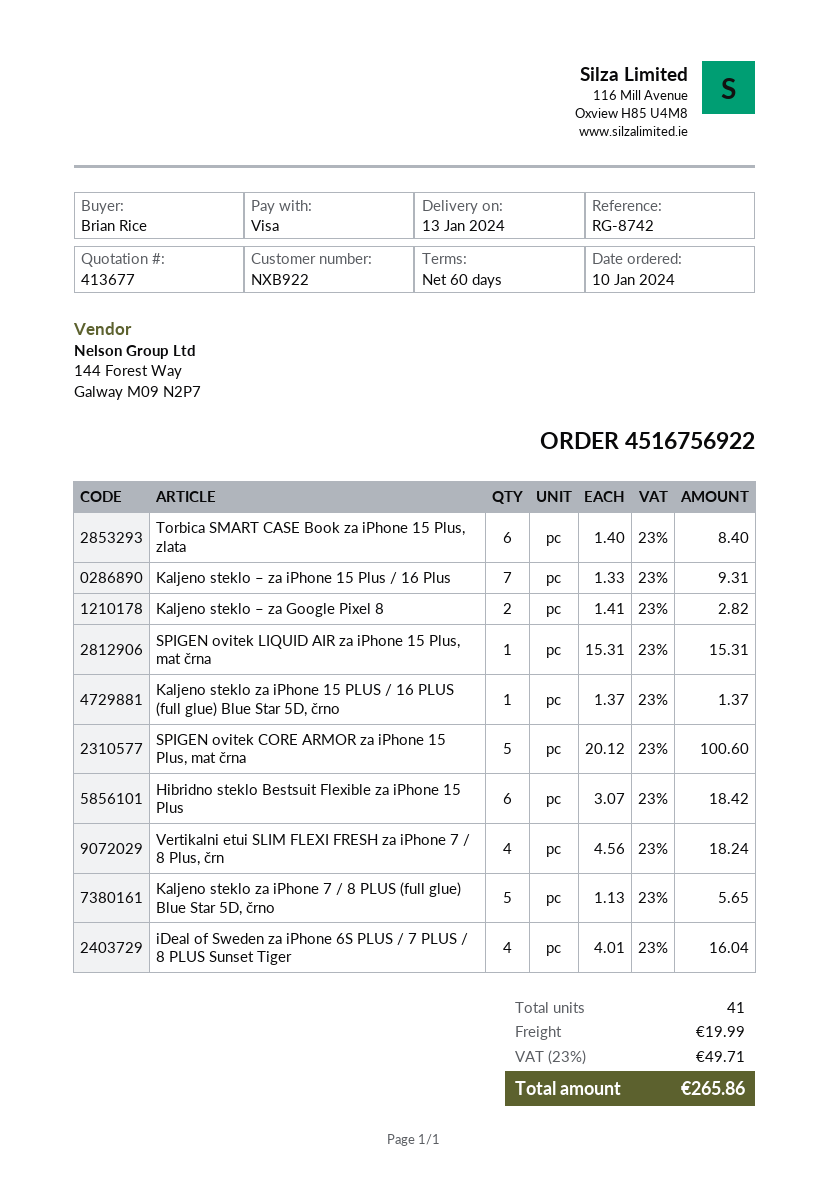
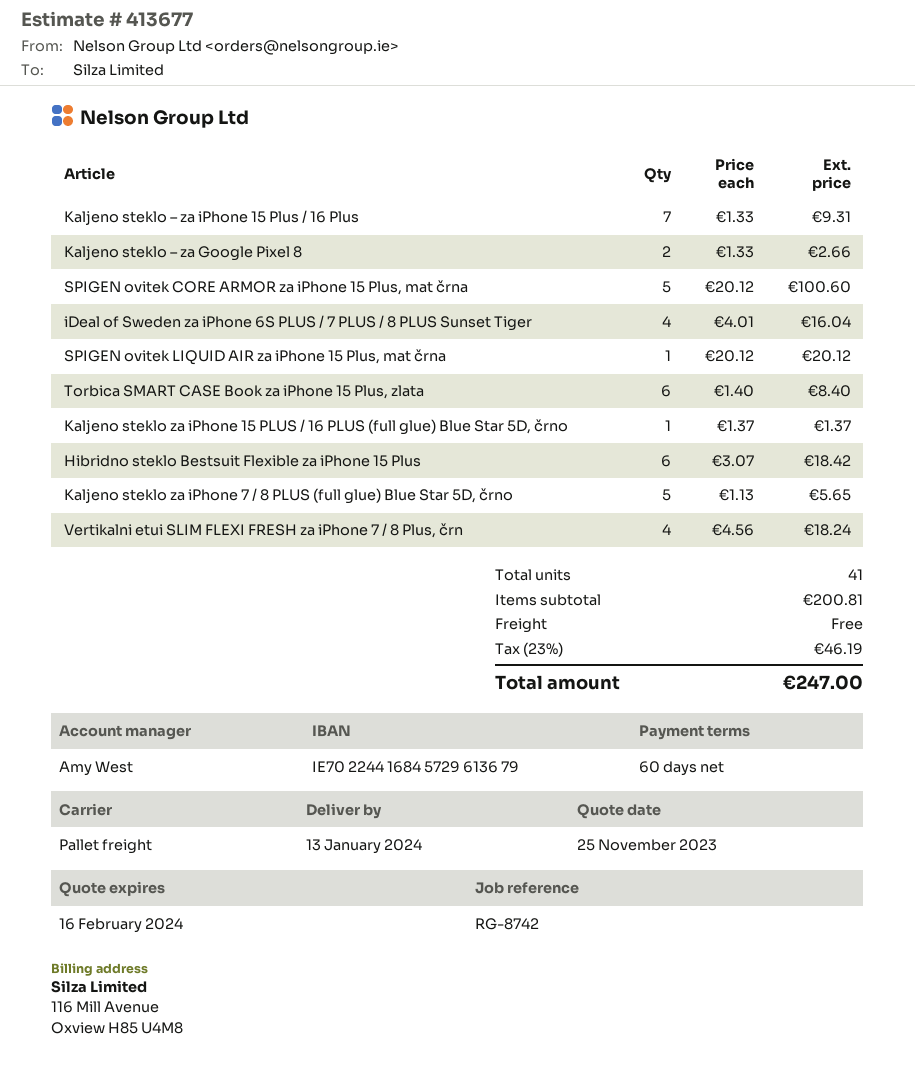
Kaljeno steklo – za Google Pixel 8: 2 x 1.41 = 2.82 -> 2 x 1.33 = 2.66
SPIGEN ovitek LIQUID AIR za iPhone 15 Plus, mat črna: 1 x 15.31 = 15.31 -> 1 x 20.12 = 20.12
shipping: 19.99 -> 0.00
tax: 23% = 49.71 -> 23% = 46.19
total: 265.86 -> 247.00

